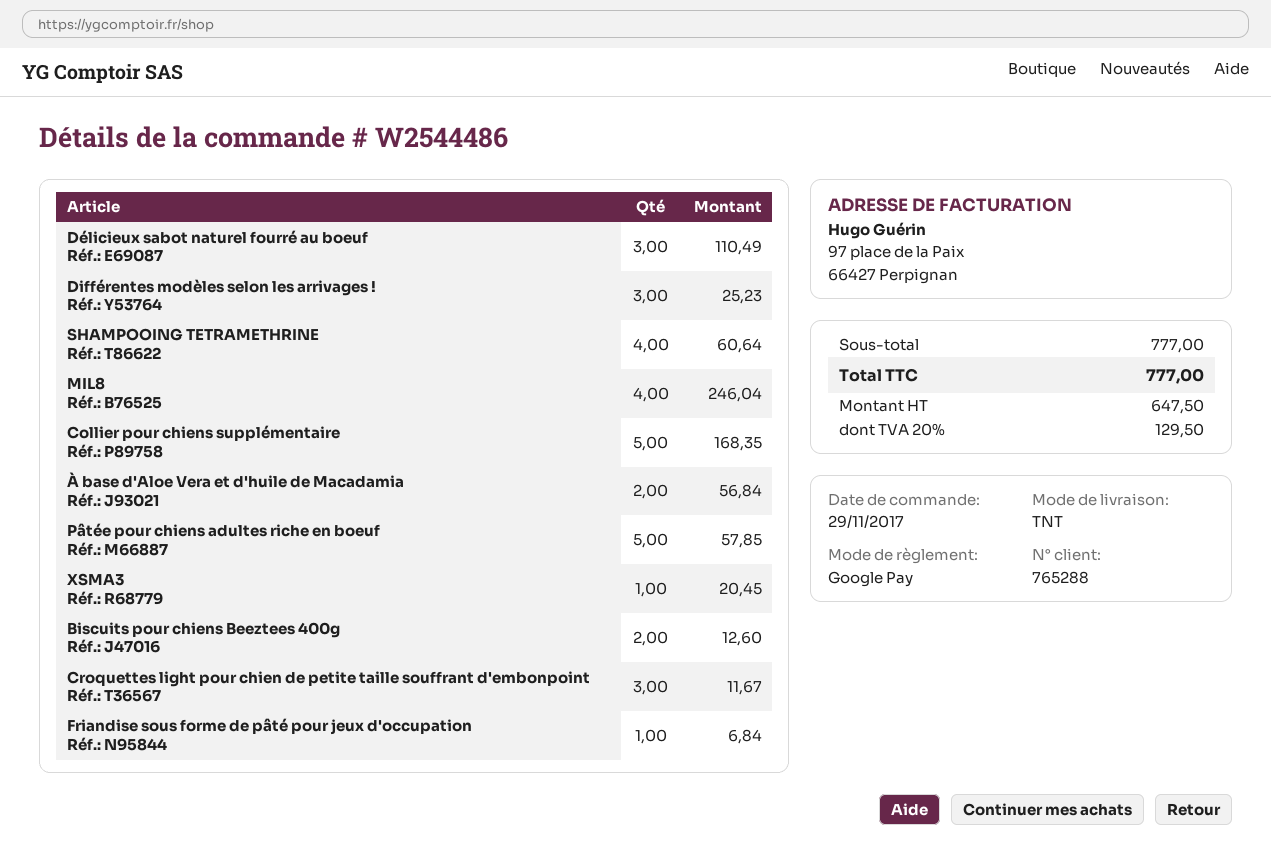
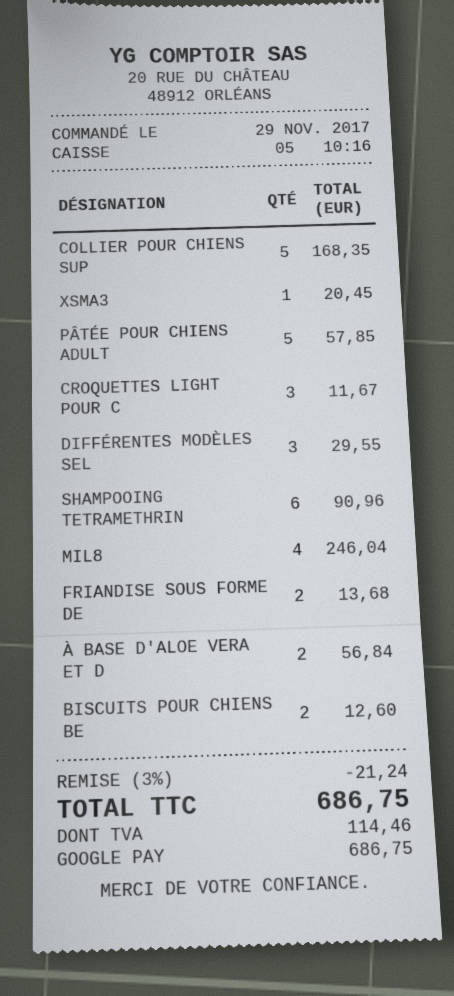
Délicieux sabot naturel fourré au boeuf: 3 for 110.49 -> none
Différentes modèles selon les arrivages !: 3 for 25.23 -> 3 for 29.55
SHAMPOOING TETRAMETHRINE: 4 for 60.64 -> 6 for 90.96
Friandise sous forme de pâté pour jeux d'occupation: 1 for 6.84 -> 2 for 13.68
discount: none -> 3% = 21.24
tax: 129.50 -> 114.46
total: 777.00 -> 686.75

